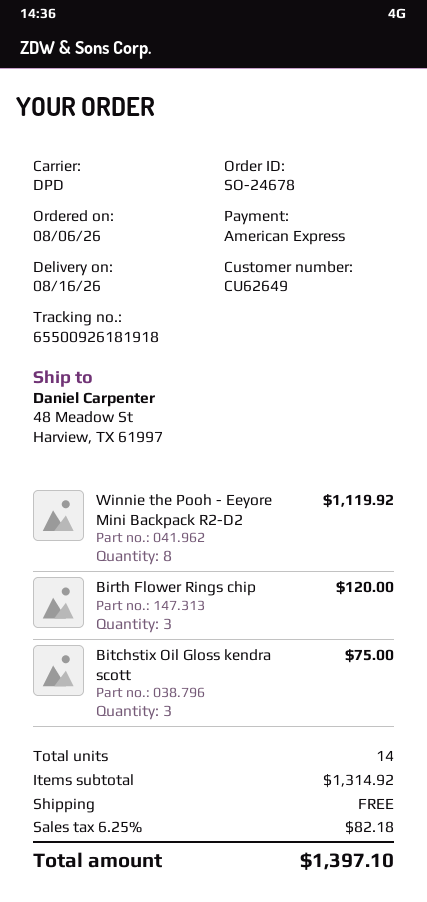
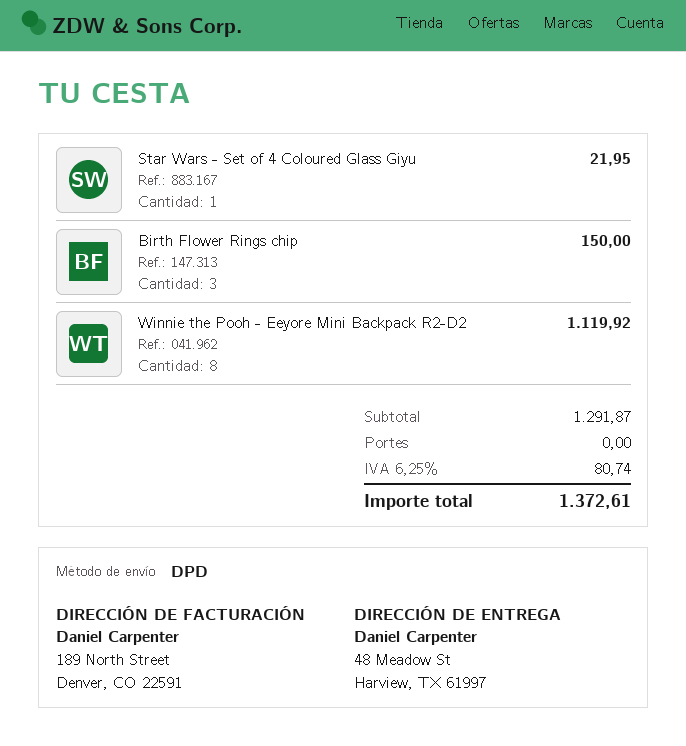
Birth Flower Rings chip: 3 for 120.00 -> 3 for 150.00
Bitchstix Oil Gloss kendra scott: 3 for 75.00 -> none
Star Wars - Set of 4 Coloured Glass Giyu: none -> 1 for 21.95
subtotal: 1314.92 -> 1291.87
tax: 6.25% = 82.18 -> 6.25% = 80.74
total: 1397.10 -> 1372.61

